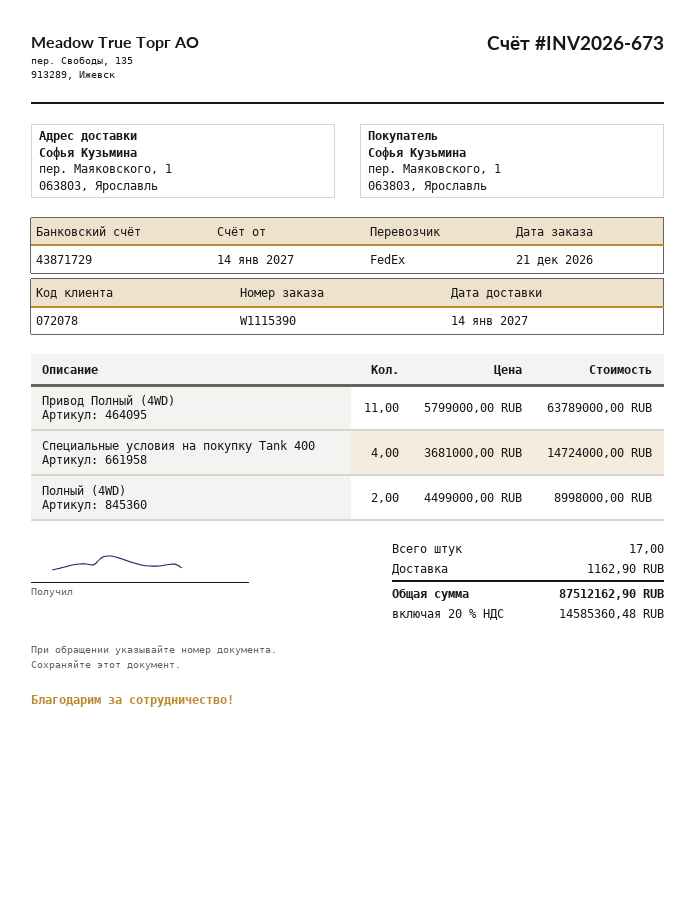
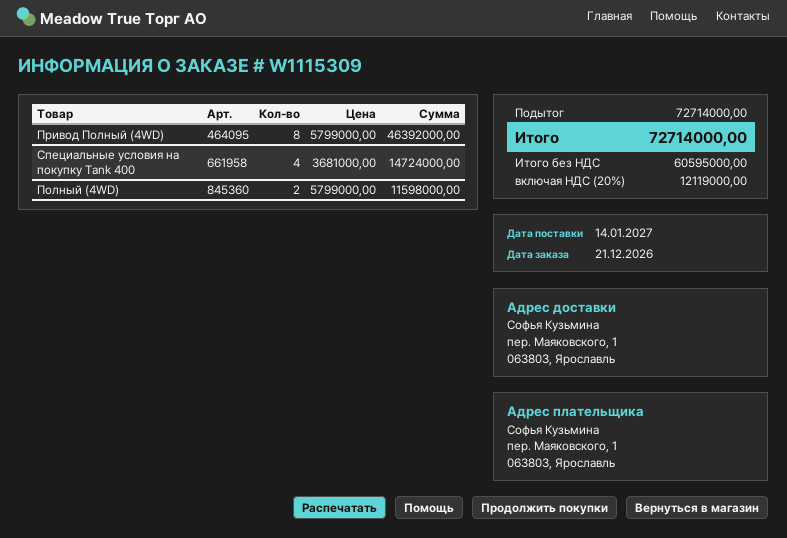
order number: W1115390 -> W1115309
Привод Полный (4WD): 11 x 5799000.00 = 63789000.00 -> 8 x 5799000.00 = 46392000.00
Полный (4WD): 2 x 4499000.00 = 8998000.00 -> 2 x 5799000.00 = 11598000.00
shipping: 1162.90 -> none
tax: 20% = 14585360.48 -> 20% = 12119000.00
total: 87512162.90 -> 72714000.00

